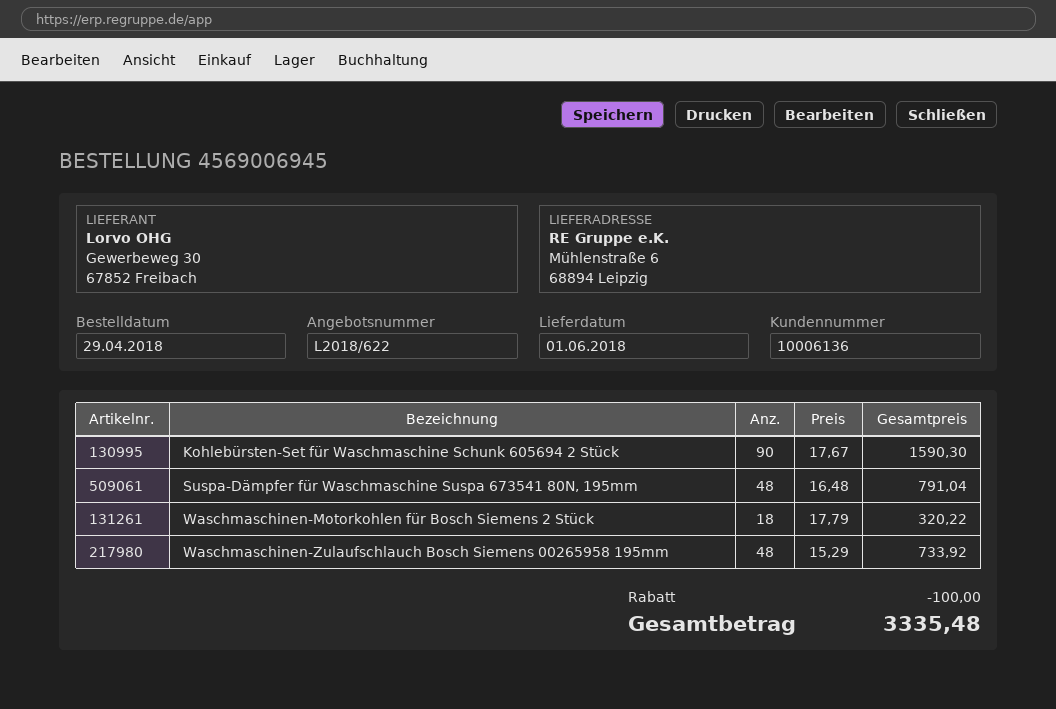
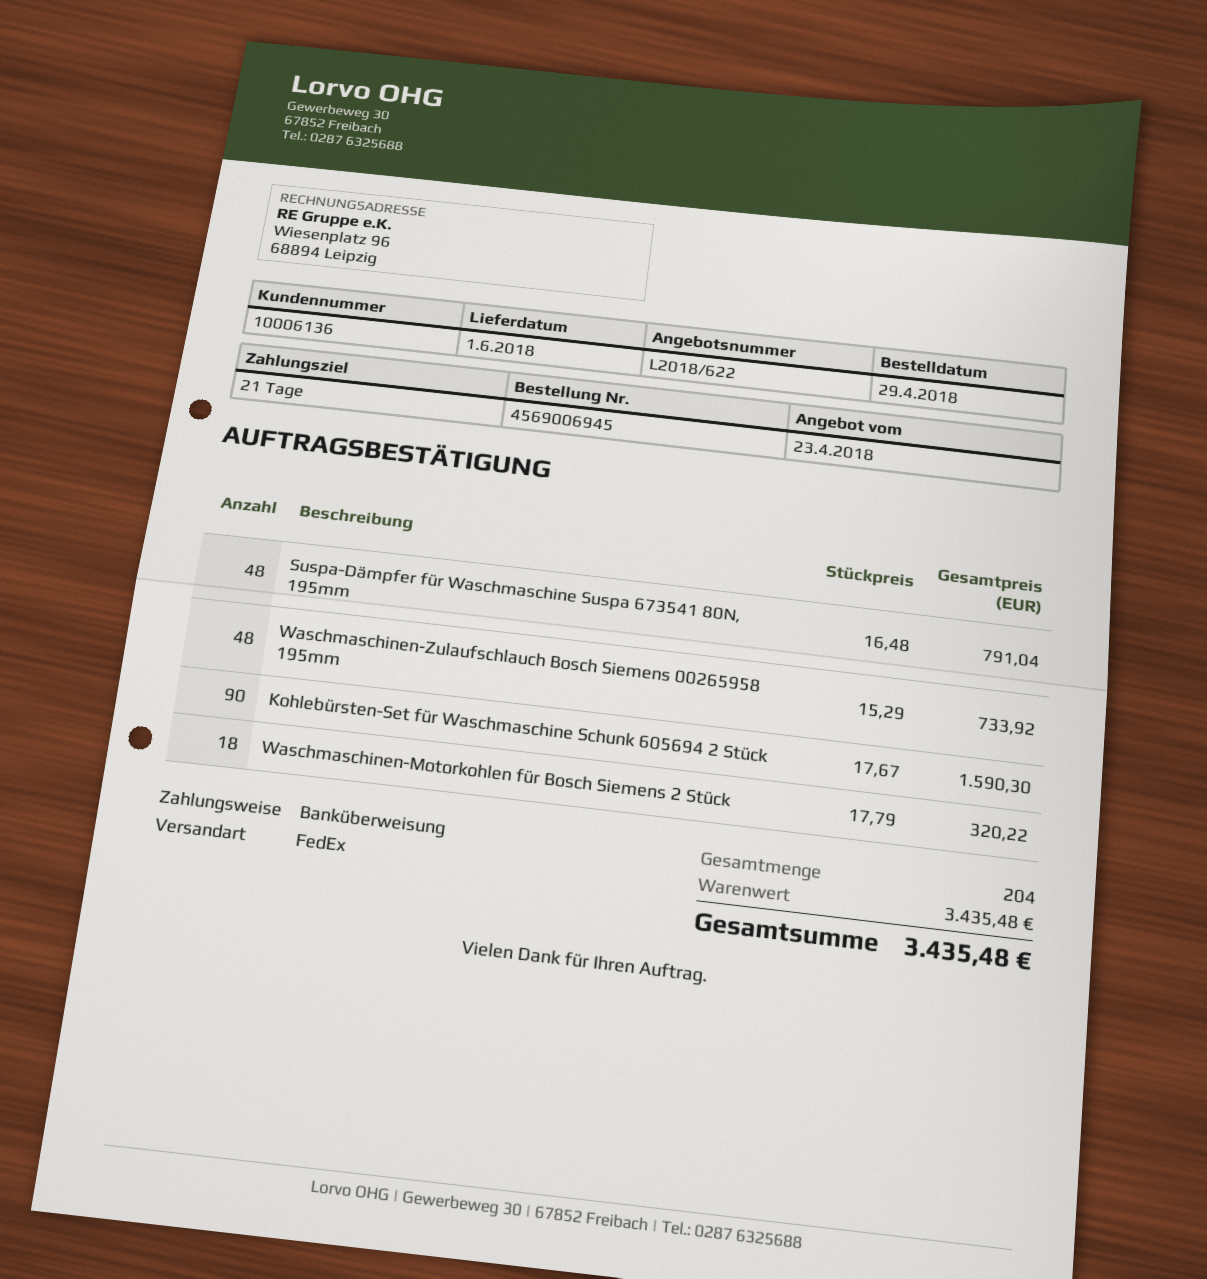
discount: 100.00 -> none
total: 3335.48 -> 3435.48

